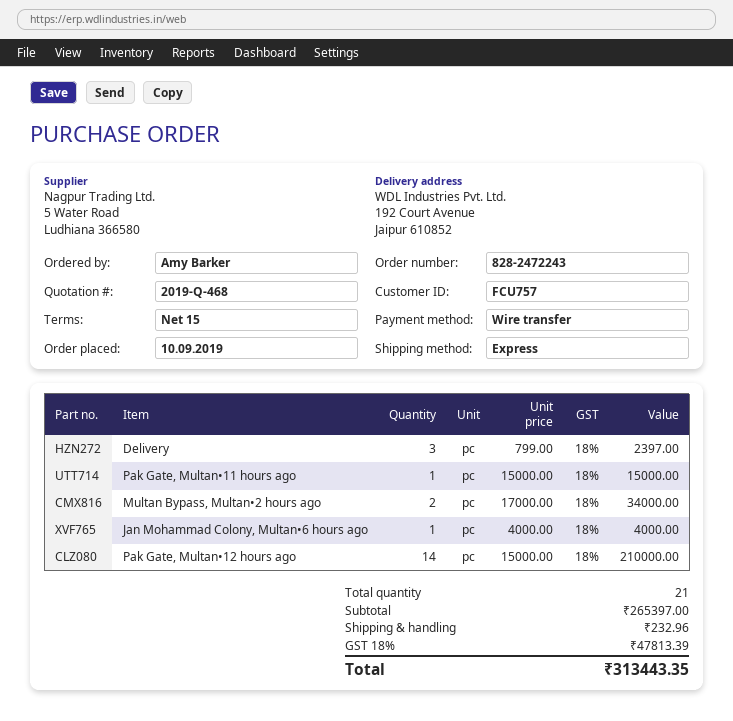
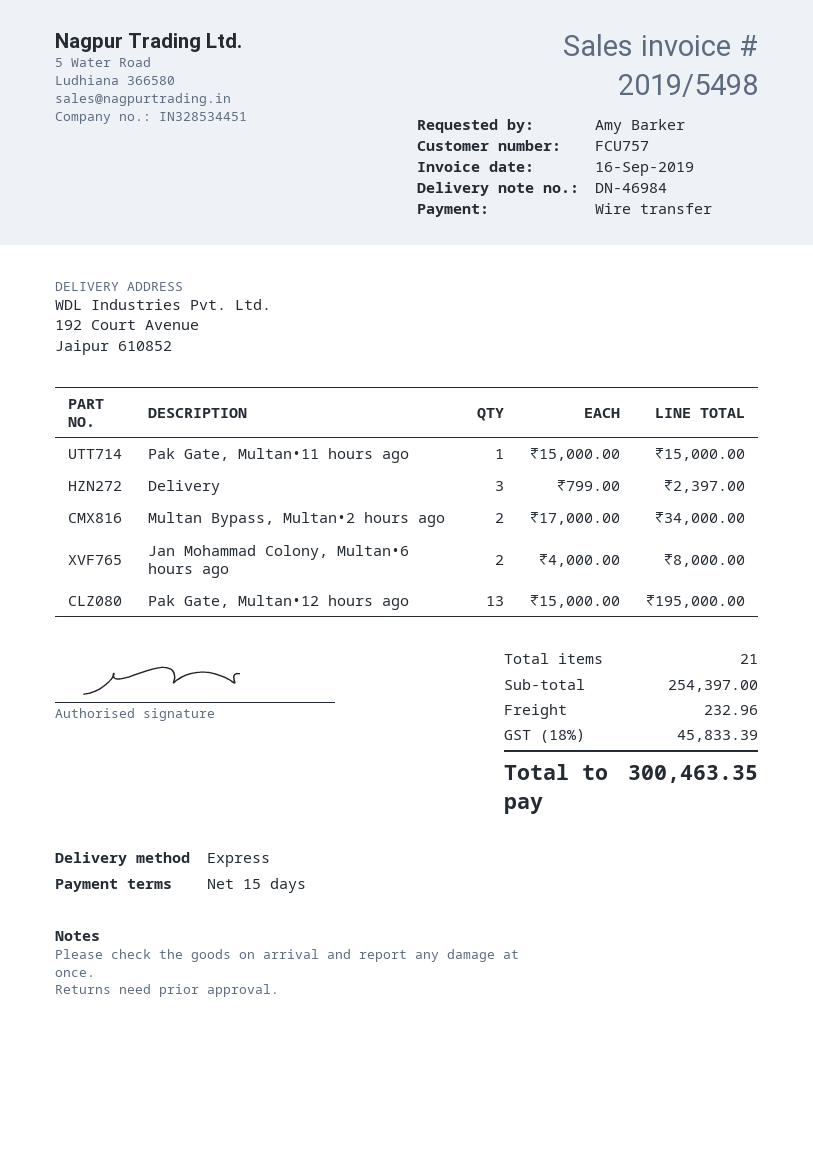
Jan Mohammad Colony, Multan•6 hours ago: 1 x 4000.00 = 4000.00 -> 2 x 4000.00 = 8000.00
Pak Gate, Multan•12 hours ago: 14 x 15000.00 = 210000.00 -> 13 x 15000.00 = 195000.00
subtotal: 265397.00 -> 254397.00
tax: 18% = 47813.39 -> 18% = 45833.39
total: 313443.35 -> 300463.35

